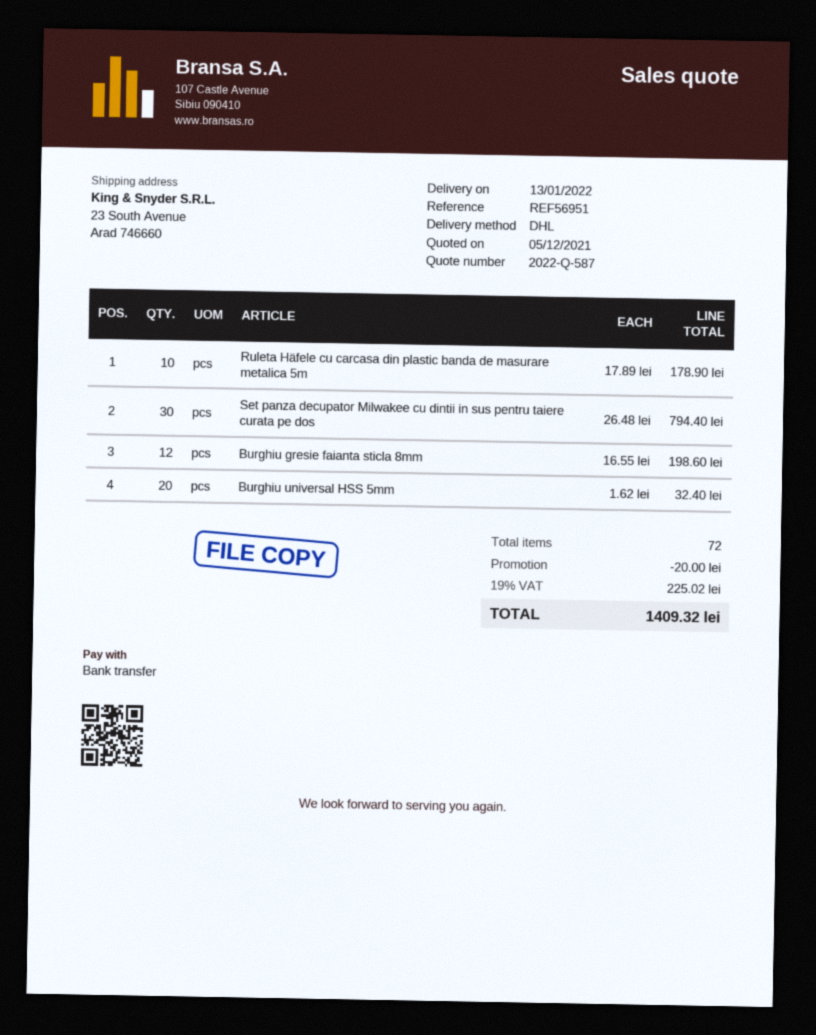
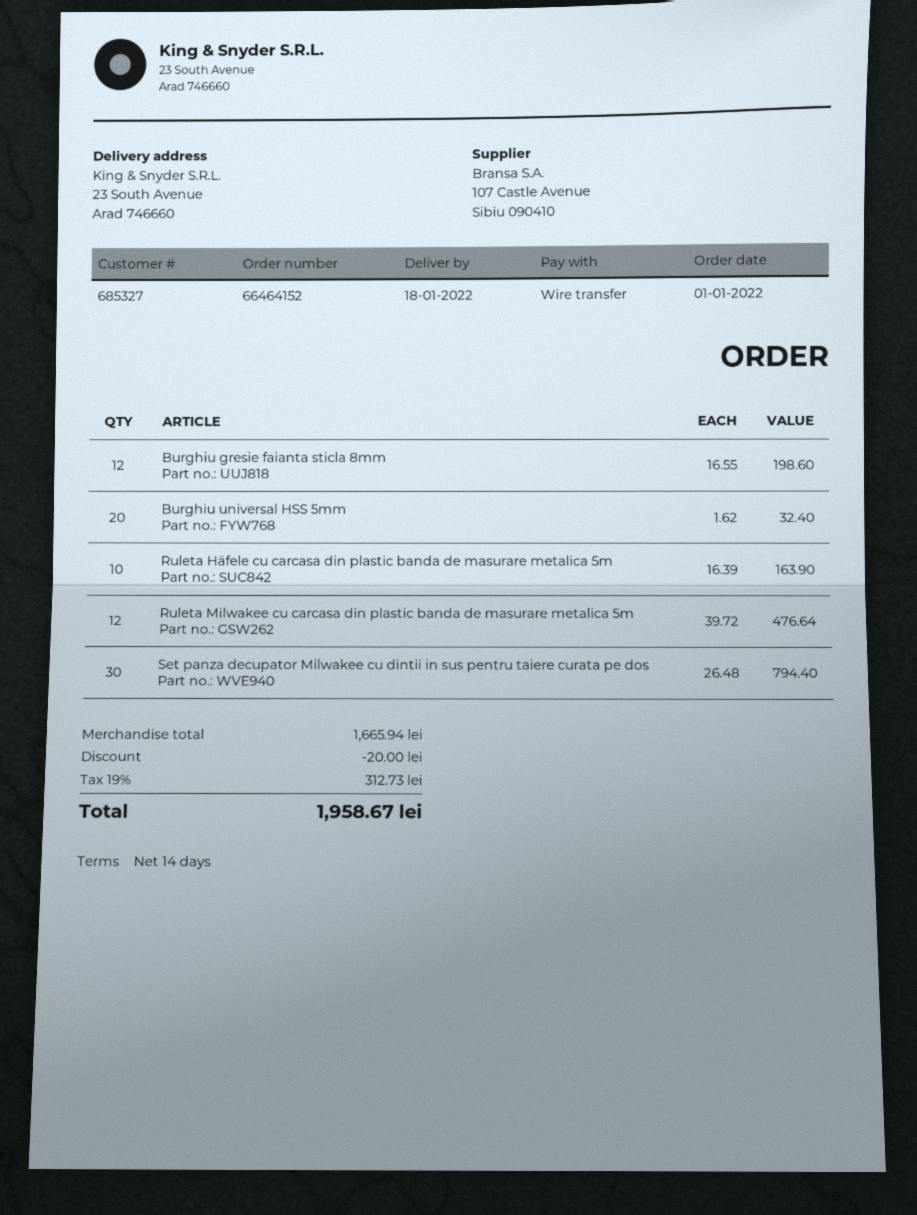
delivery date: 2022-01-13 -> 2022-01-18
Ruleta Häfele cu carcasa din plastic banda de masurare metalica 5m: 10 x 17.89 = 178.90 -> 10 x 16.39 = 163.90
Ruleta Milwakee cu carcasa din plastic banda de masurare metalica 5m: none -> 12 x 39.72 = 476.64
tax: 19% = 225.02 -> 19% = 312.73
total: 1409.32 -> 1958.67

